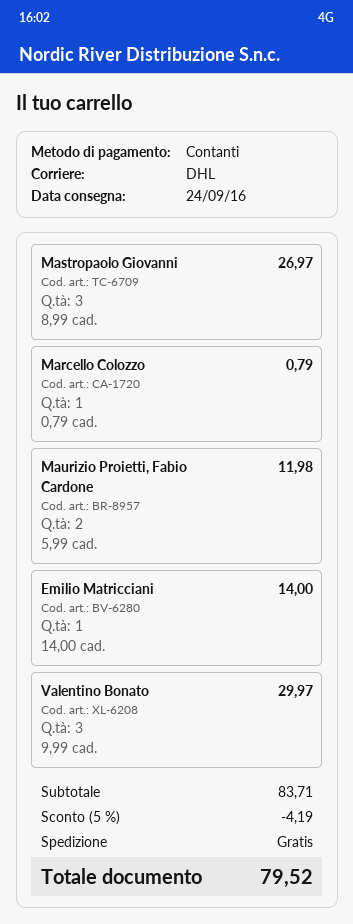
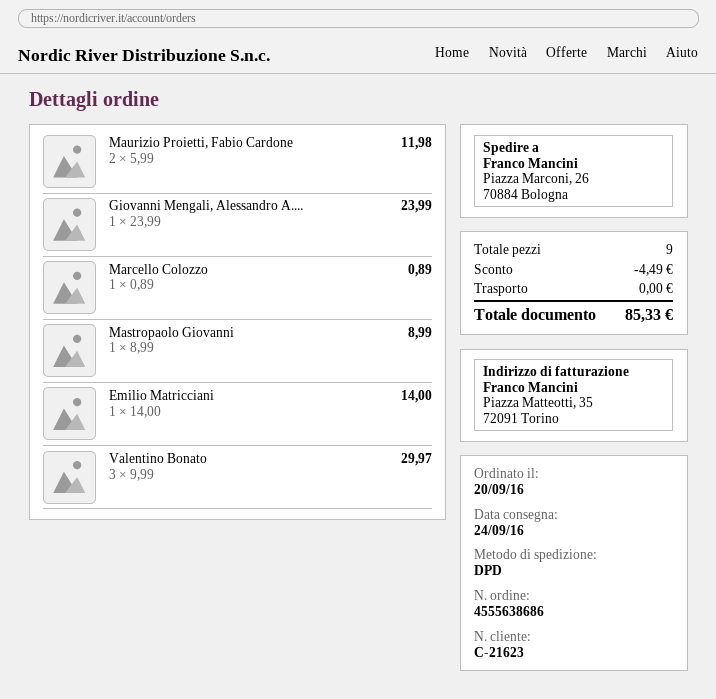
shipping method: DHL -> DPD
Mastropaolo Giovanni: 3 x 8.99 = 26.97 -> 1 x 8.99 = 8.99
Marcello Colozzo: 1 x 0.79 = 0.79 -> 1 x 0.89 = 0.89
Giovanni Mengali, Alessandro A....: none -> 1 x 23.99 = 23.99
discount: 4.19 -> 4.49
total: 79.52 -> 85.33

